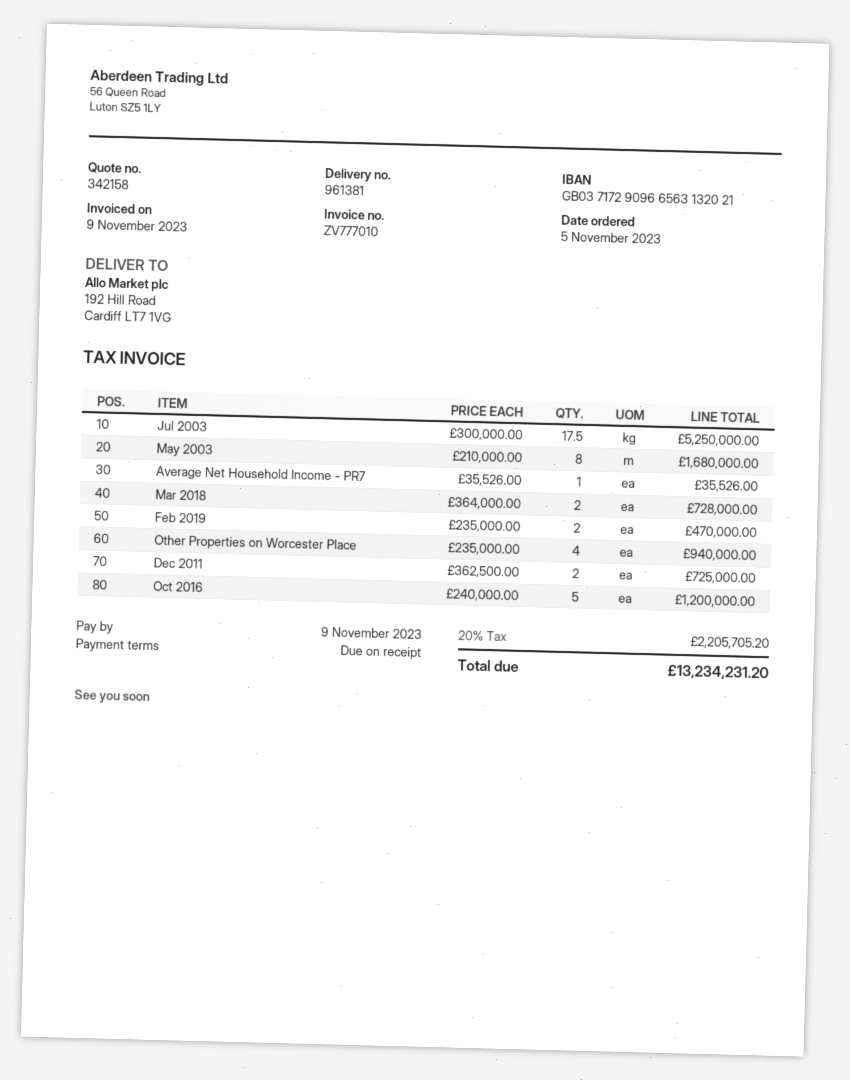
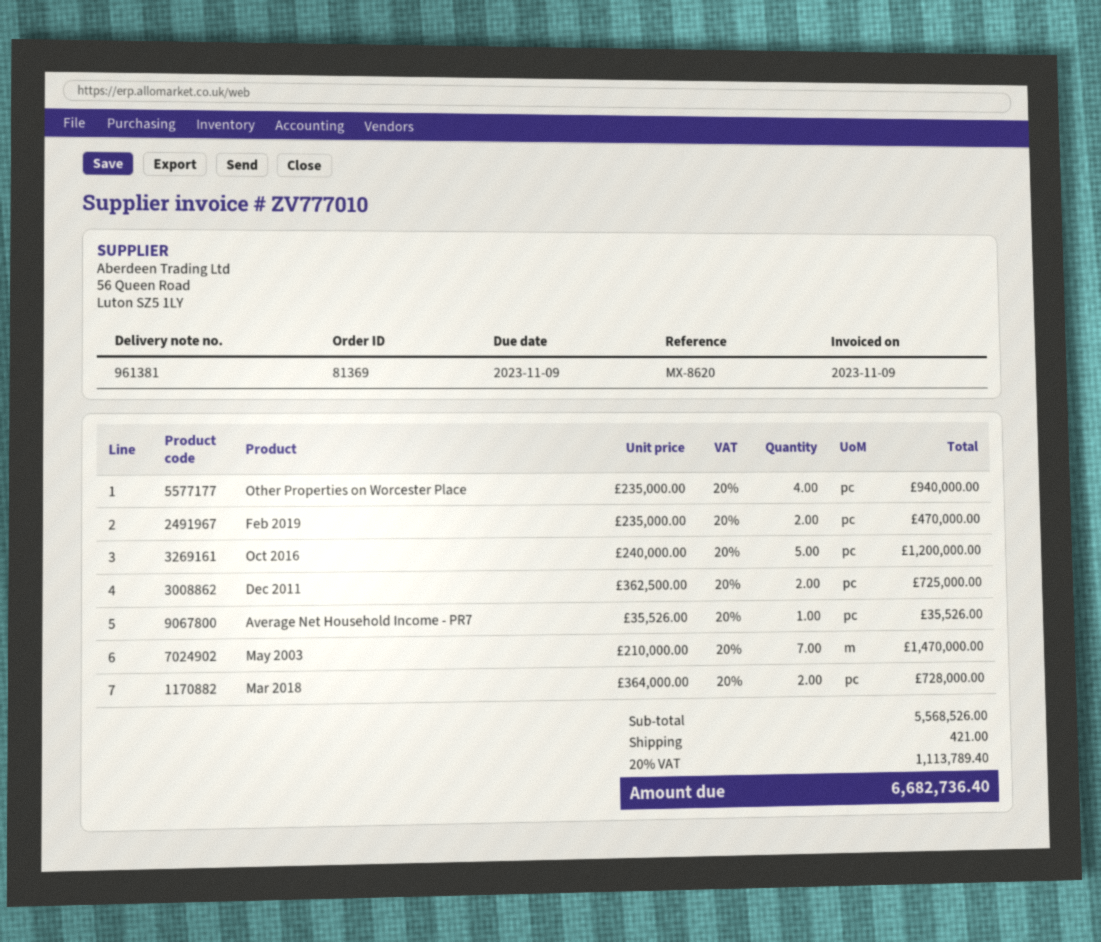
Jul 2003: 17.5 x 300000.00 = 5250000.00 -> none
May 2003: 8 x 210000.00 = 1680000.00 -> 7 x 210000.00 = 1470000.00
shipping: none -> 421.00
tax: 20% = 2205705.20 -> 20% = 1113789.40
total: 13234231.20 -> 6682736.40

